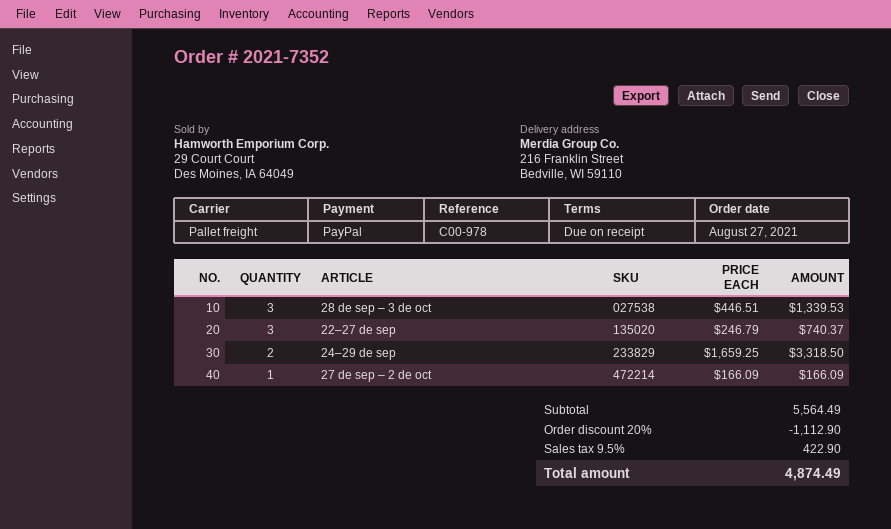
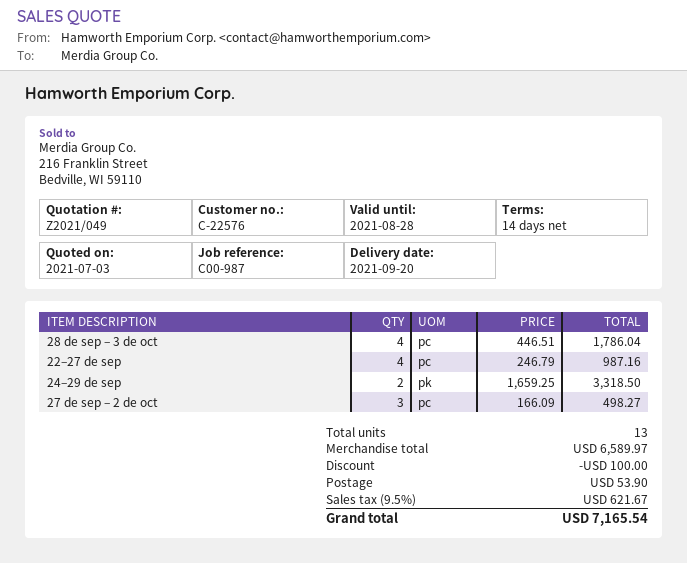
payment terms: on receipt -> 14 days
reference: C00-978 -> C00-987
28 de sep – 3 de oct: 3 x 446.51 = 1339.53 -> 4 x 446.51 = 1786.04
22–27 de sep: 3 x 246.79 = 740.37 -> 4 x 246.79 = 987.16
27 de sep – 2 de oct: 1 x 166.09 = 166.09 -> 3 x 166.09 = 498.27
subtotal: 5564.49 -> 6589.97
discount: 1112.90 -> 100.00
shipping: none -> 53.90
tax: 9.5% = 422.90 -> 9.5% = 621.67
total: 4874.49 -> 7165.54

